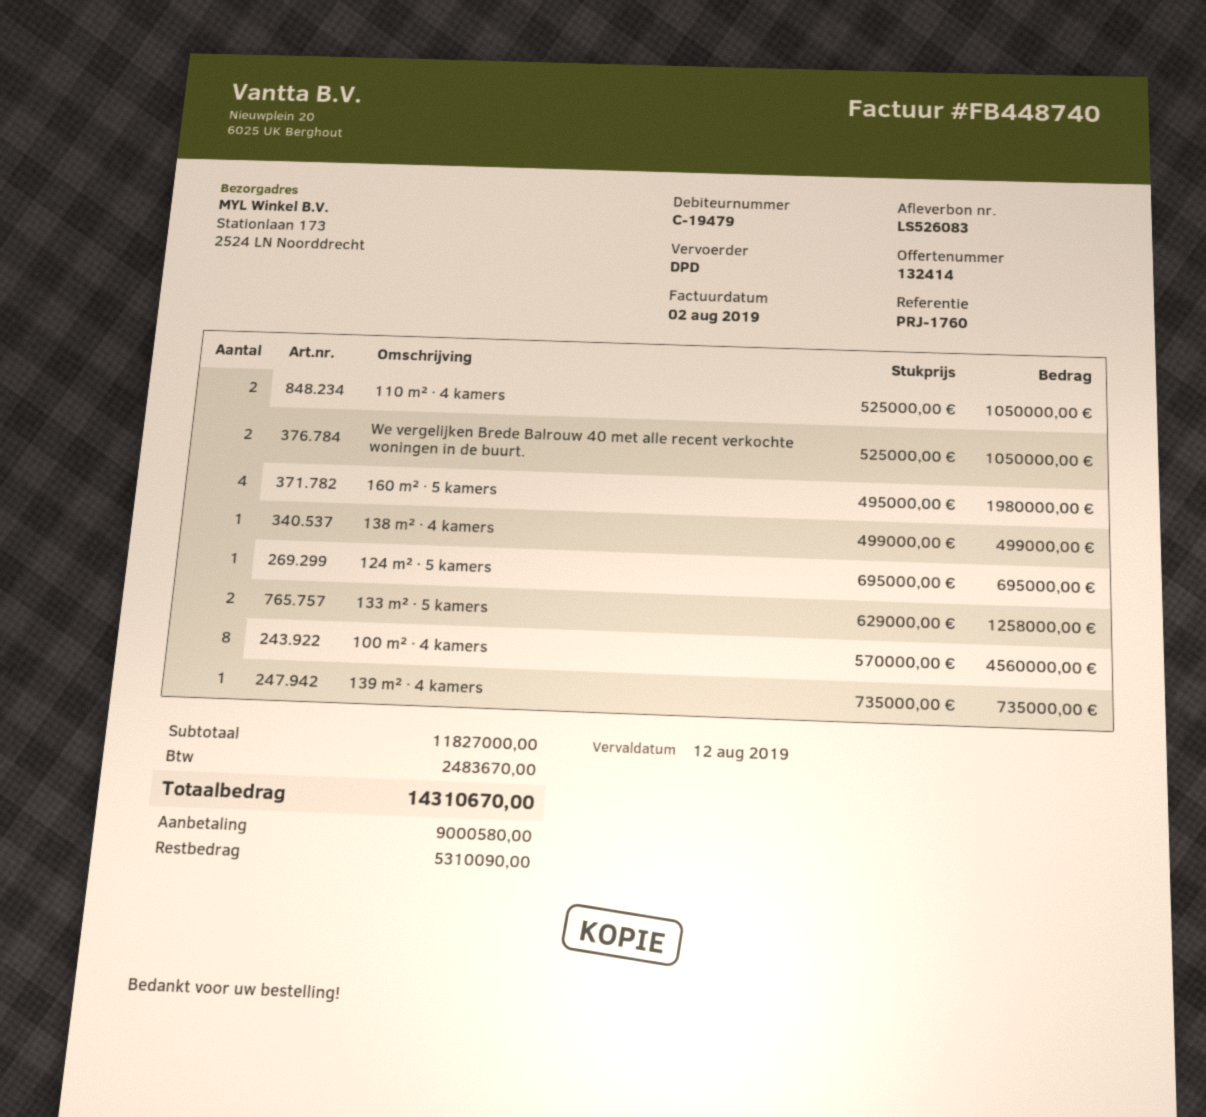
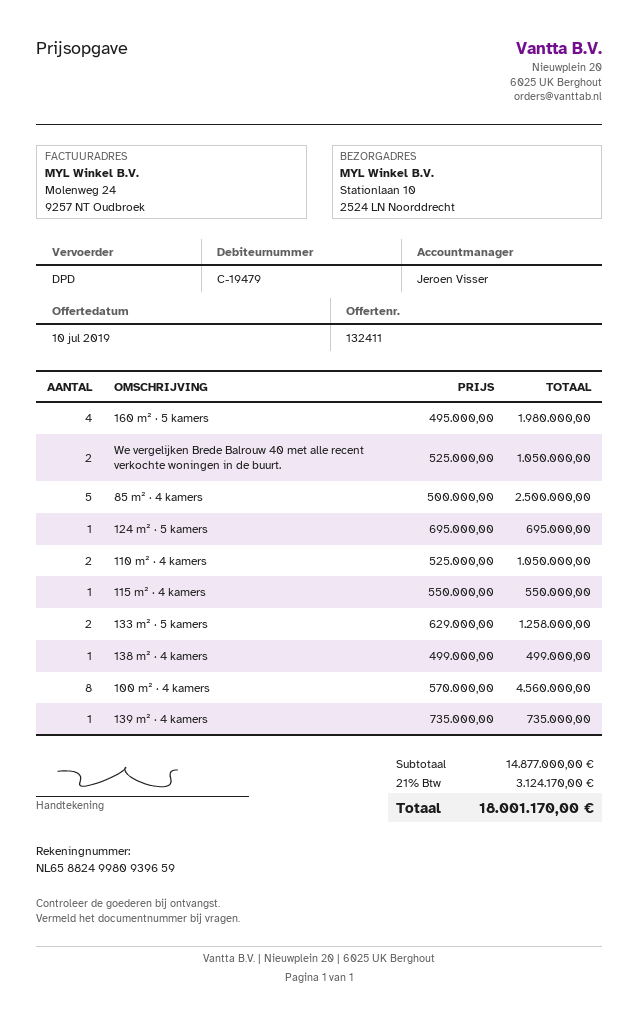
quote number: 132414 -> 132411
ship to: Stationlaan 173, 2524 LN Noorddrecht -> Stationlaan 10, 2524 LN Noorddrecht
85 m² · 4 kamers: none -> 5 x 500000.00 = 2500000.00
115 m² · 4 kamers: none -> 1 x 550000.00 = 550000.00
subtotal: 11827000.00 -> 14877000.00
tax: 2483670.00 -> 3124170.00
total: 14310670.00 -> 18001170.00

